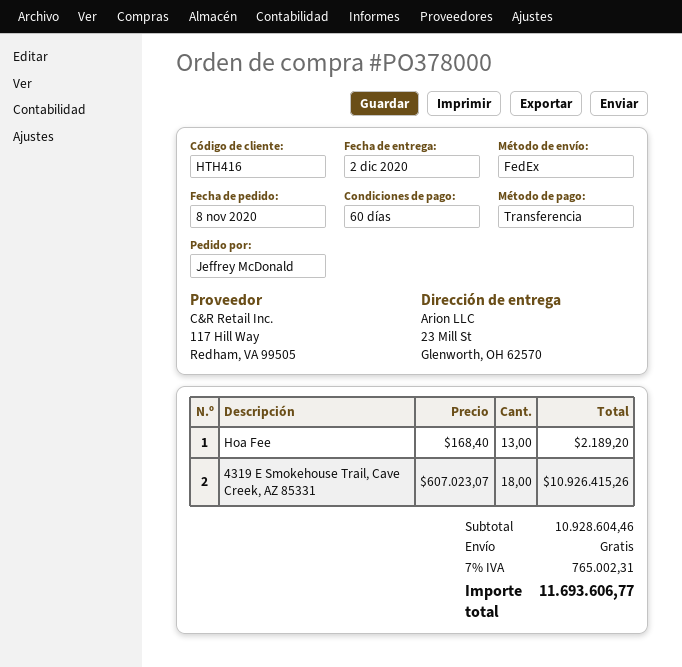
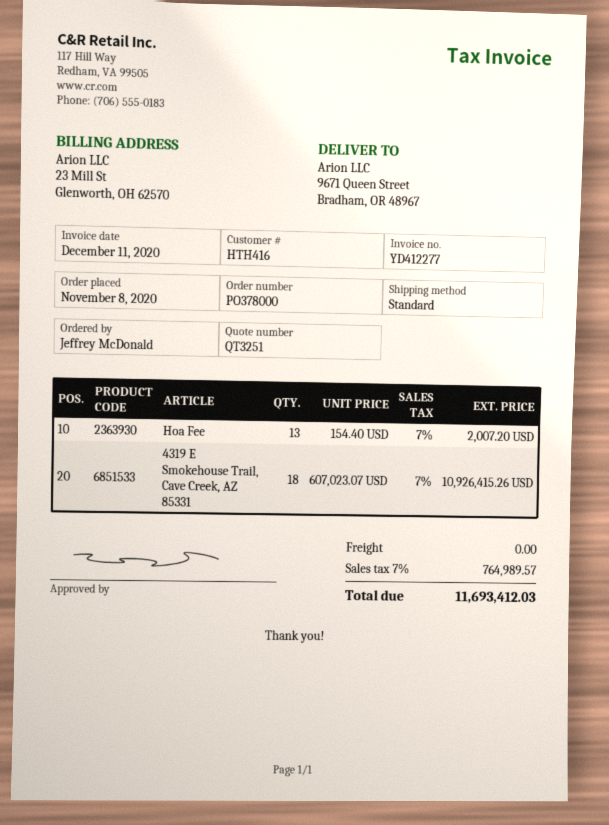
shipping method: FedEx -> standard
ship to: 23 Mill St, Glenworth, OH 62570 -> 9671 Queen Street, Bradham, OR 48967
Hoa Fee: 13 x 168.40 = 2189.20 -> 13 x 154.40 = 2007.20
tax: 7% = 765002.31 -> 7% = 764989.57
total: 11693606.77 -> 11693412.03

